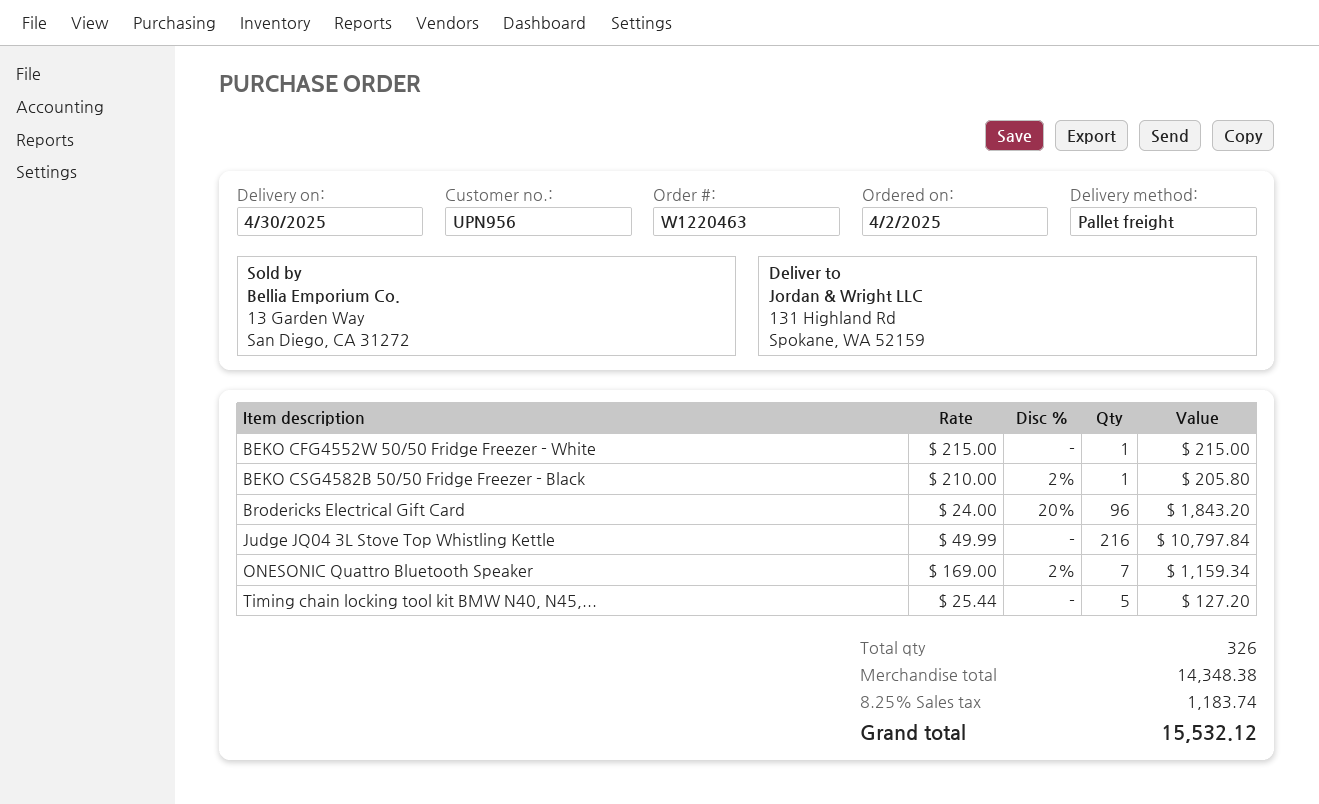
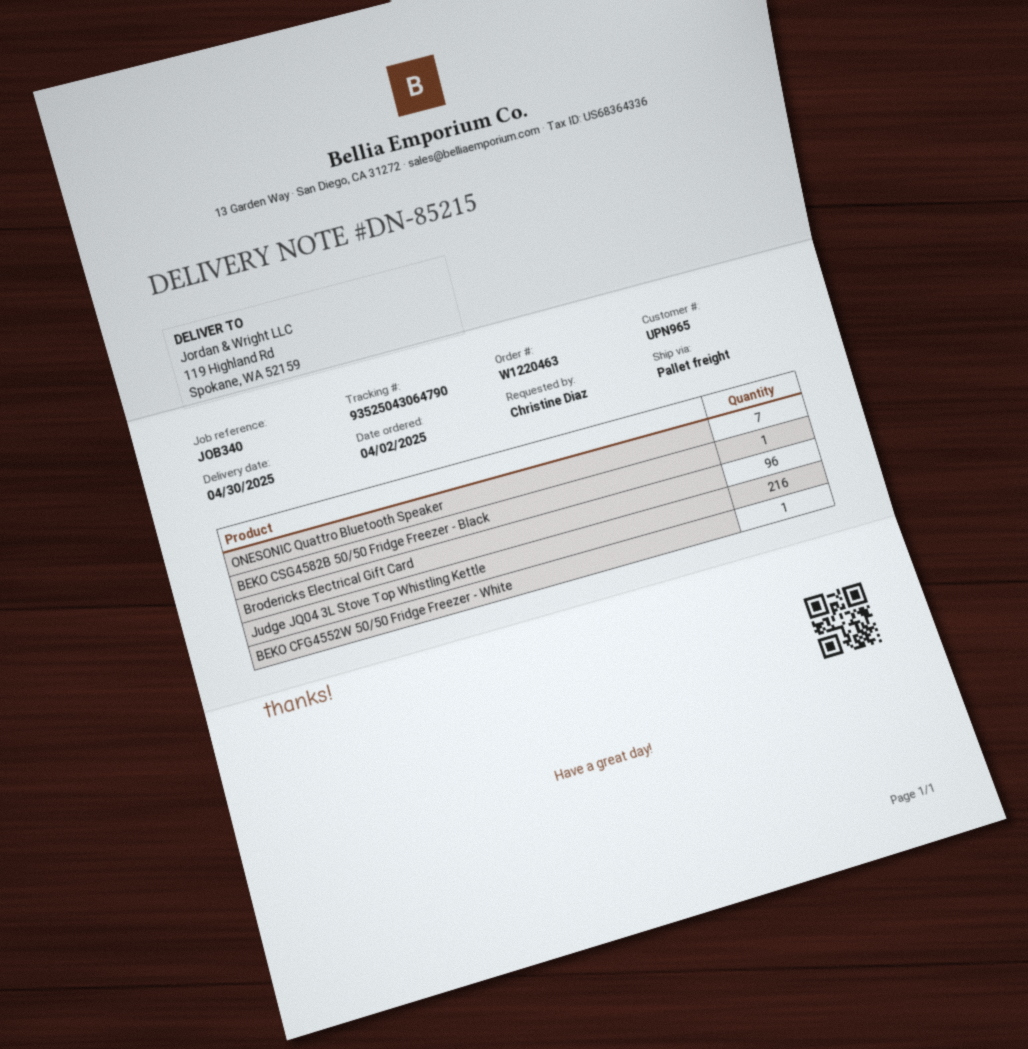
customer number: UPN956 -> UPN965
ship to: 131 Highland Rd, Spokane, WA 52159 -> 119 Highland Rd, Spokane, WA 52159
Timing chain locking tool kit BMW N40, N45,...: 5 -> none

